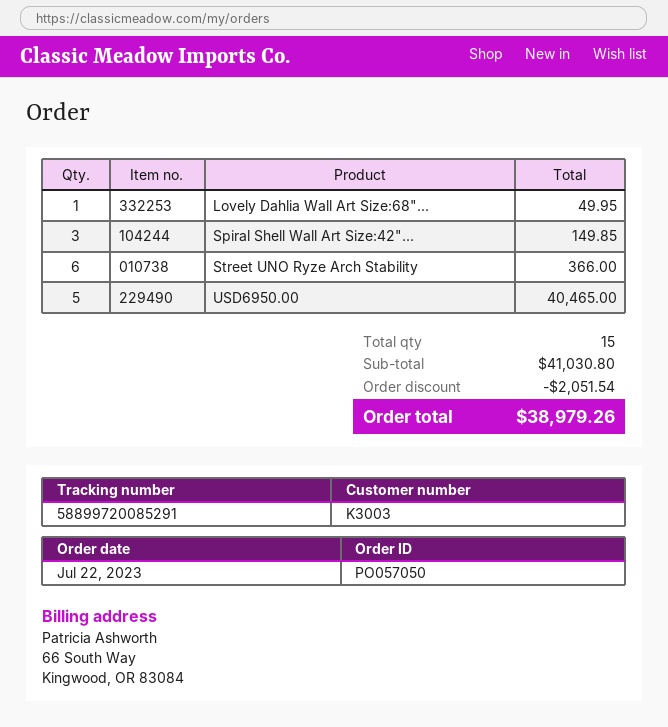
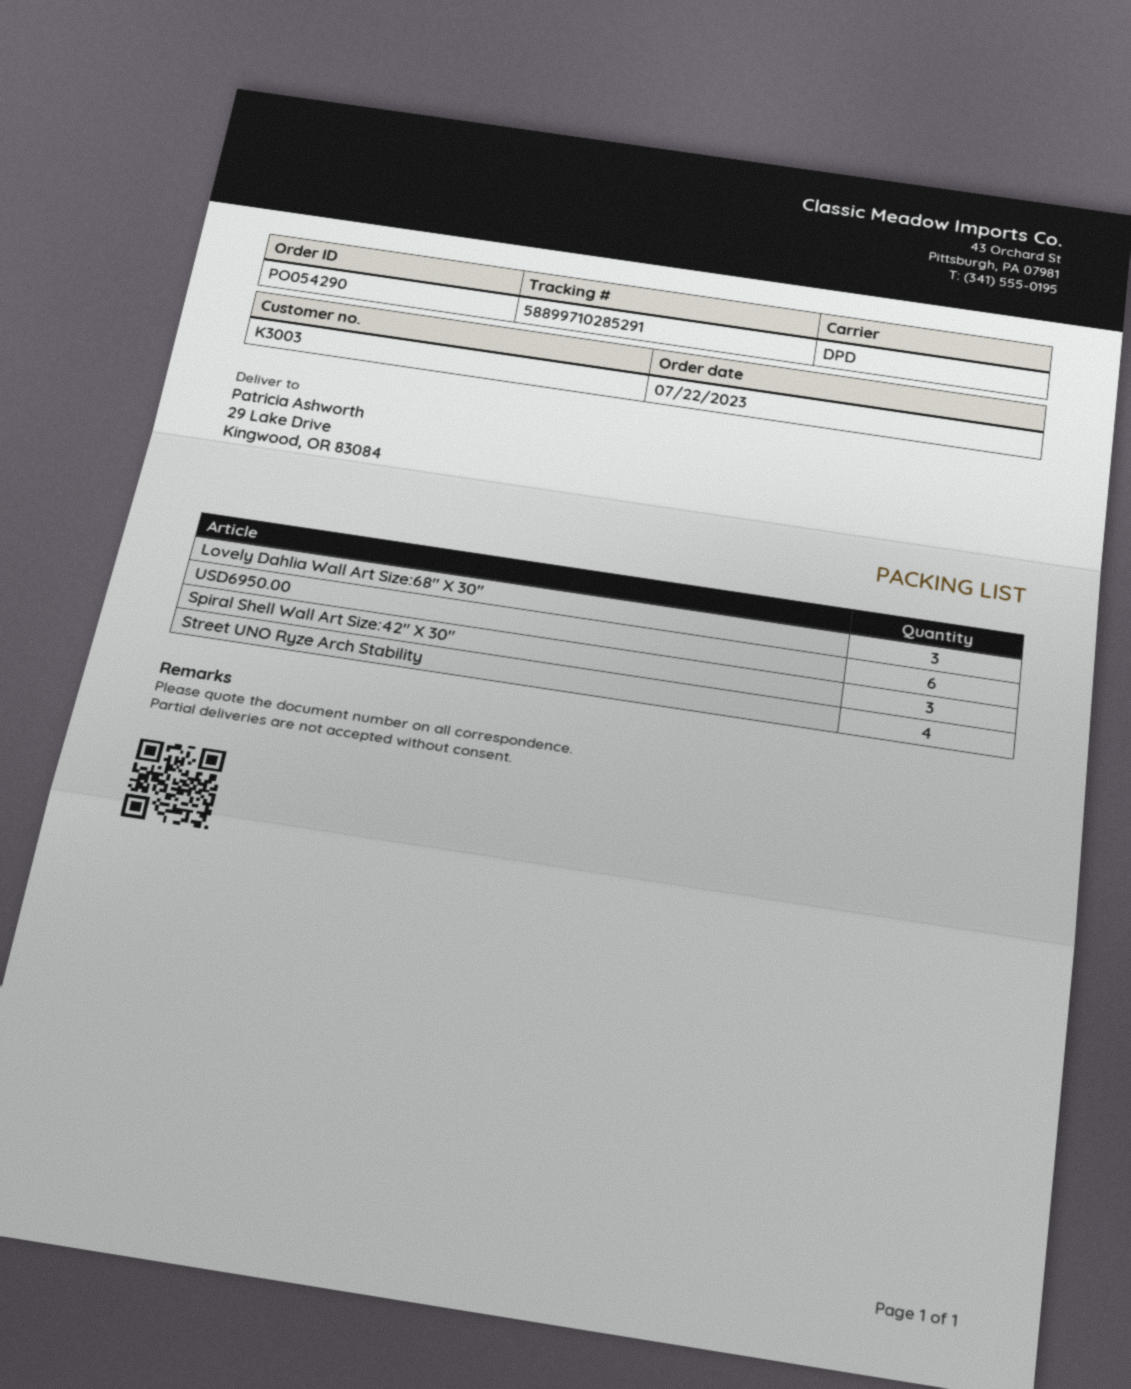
order number: PO057050 -> PO054290
tracking number: 58899720085291 -> 58899710285291
Lovely Dahlia Wall Art Size:68"...: 1 -> 3
Street UNO Ryze Arch Stability: 6 -> 4
USD6950.00: 5 -> 6

